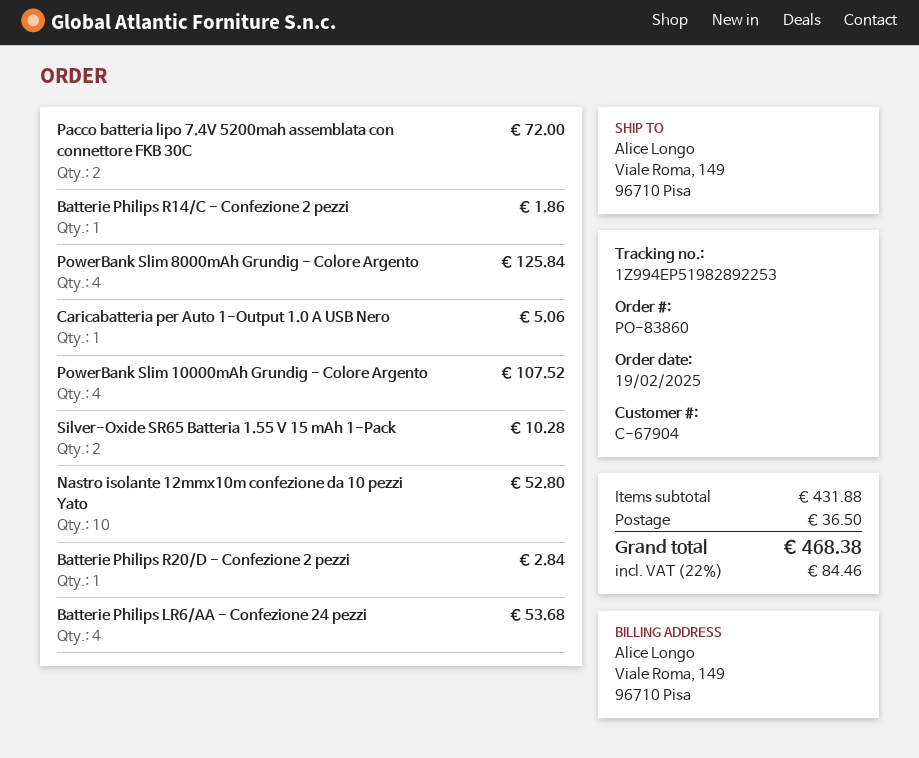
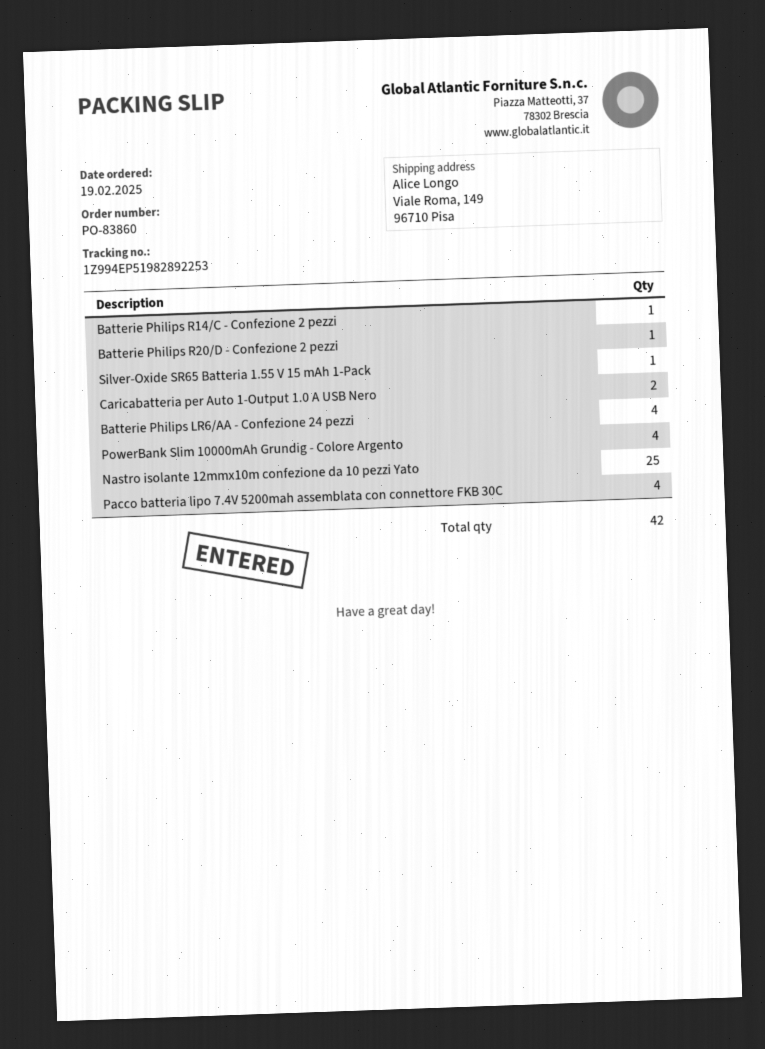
Pacco batteria lipo 7.4V 5200mah assemblata con connettore FKB 30C: 2 -> 4
PowerBank Slim 8000mAh Grundig - Colore Argento: 4 -> none
Caricabatteria per Auto 1-Output 1.0 A USB Nero: 1 -> 2
Silver-Oxide SR65 Batteria 1.55 V 15 mAh 1-Pack: 2 -> 1
Nastro isolante 12mmx10m confezione da 10 pezzi Yato: 10 -> 25

